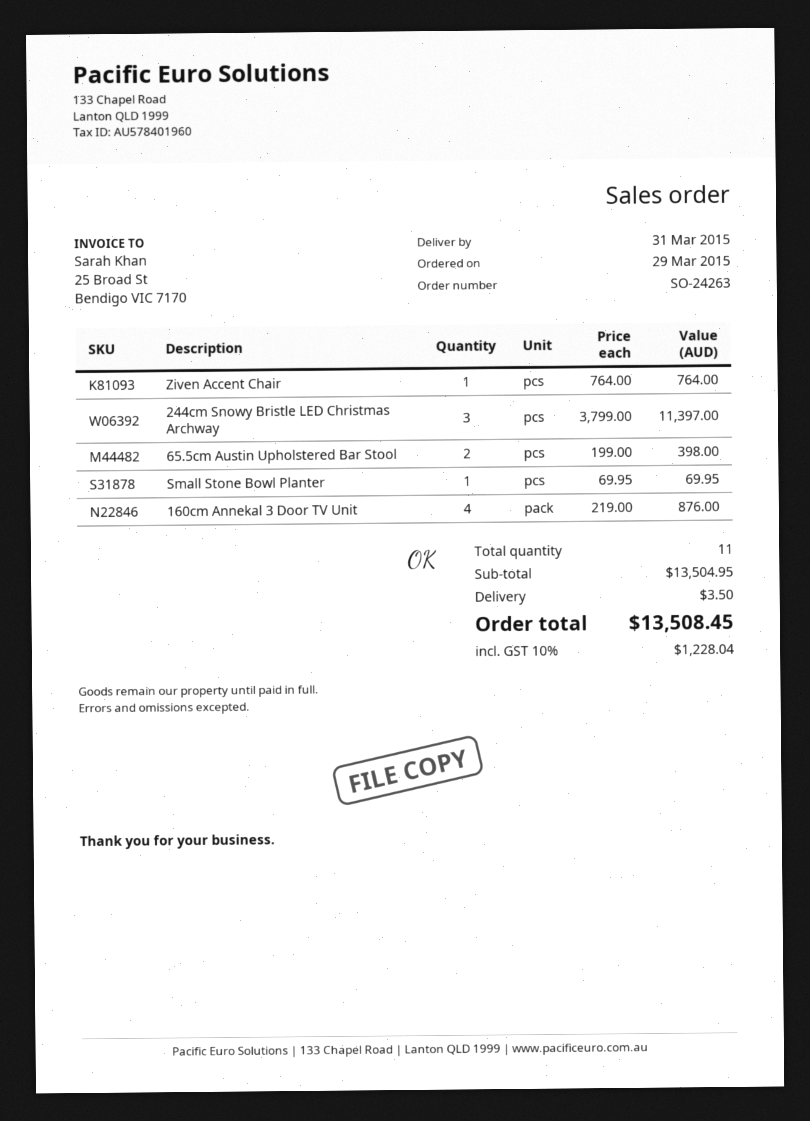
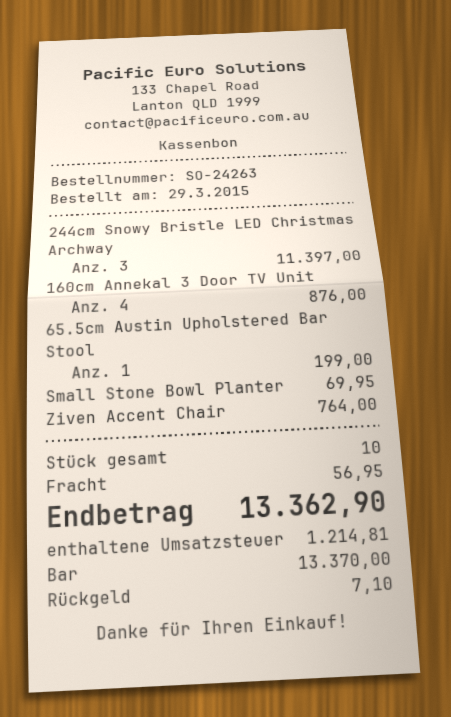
65.5cm Austin Upholstered Bar Stool: 2 for 398.00 -> 1 for 199.00
total quantity: 11 -> 10
shipping: 3.50 -> 56.95
tax: 1228.04 -> 1214.81
total: 13508.45 -> 13362.90

